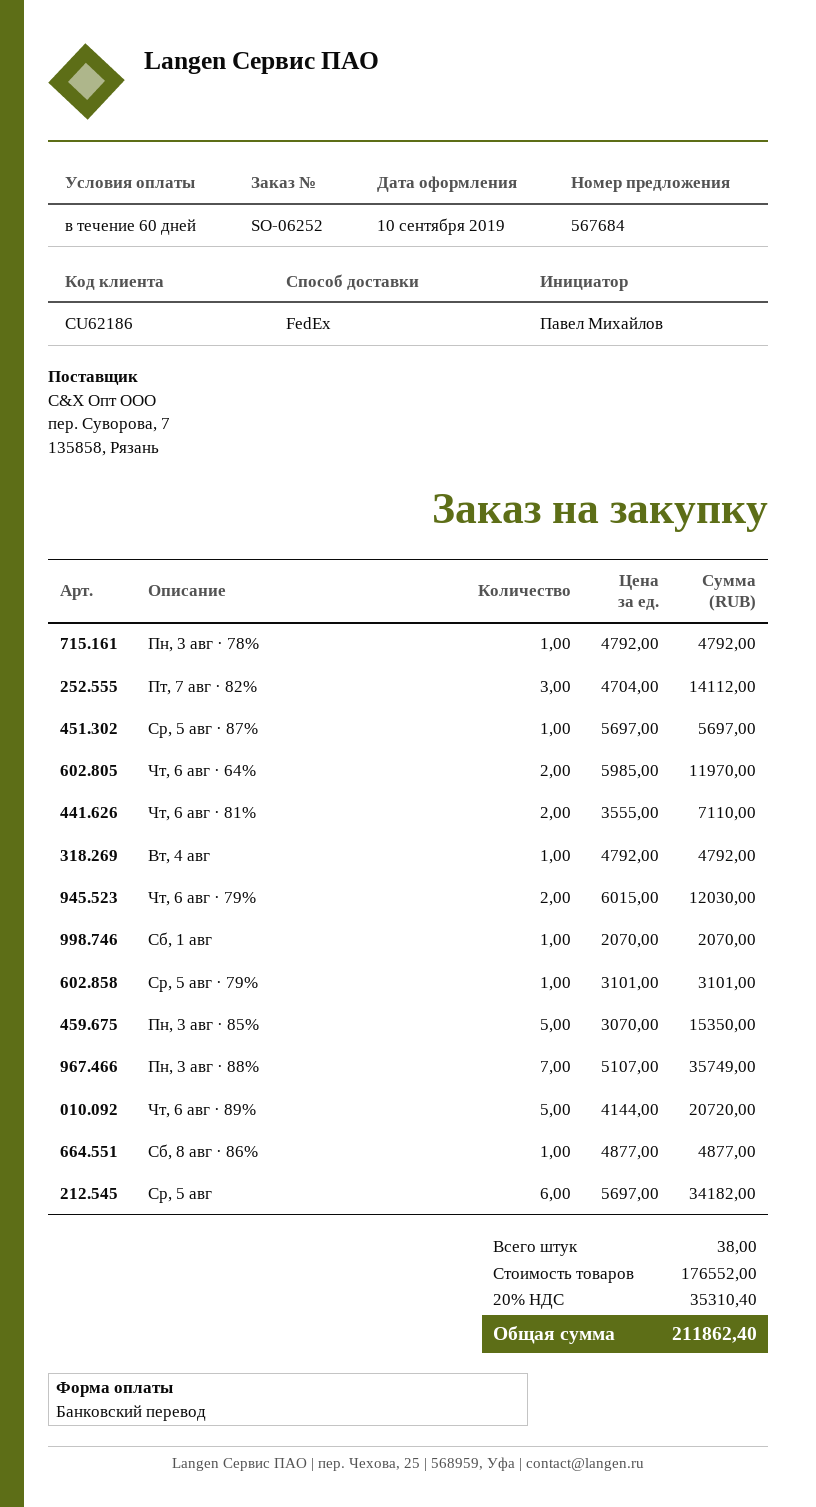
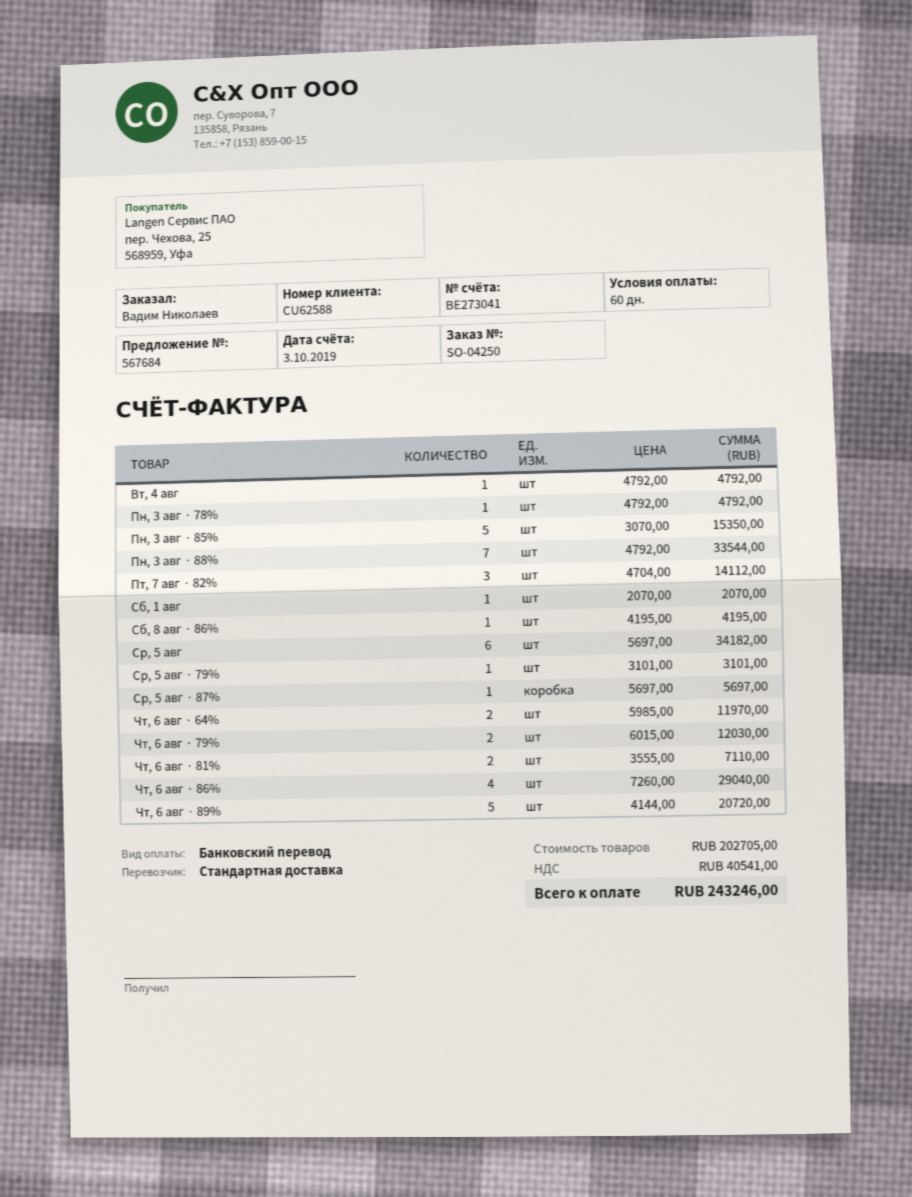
order number: SO-06252 -> SO-04250
customer number: CU62186 -> CU62588
ordered by: Павел Михайлов -> Вадим Николаев
shipping method: FedEx -> standard
Пн, 3 авг · 88%: 7 x 5107.00 = 35749.00 -> 7 x 4792.00 = 33544.00
Сб, 8 авг · 86%: 1 x 4877.00 = 4877.00 -> 1 x 4195.00 = 4195.00
Чт, 6 авг · 86%: none -> 4 x 7260.00 = 29040.00
subtotal: 176552.00 -> 202705.00
tax: 35310.40 -> 40541.00
total: 211862.40 -> 243246.00

